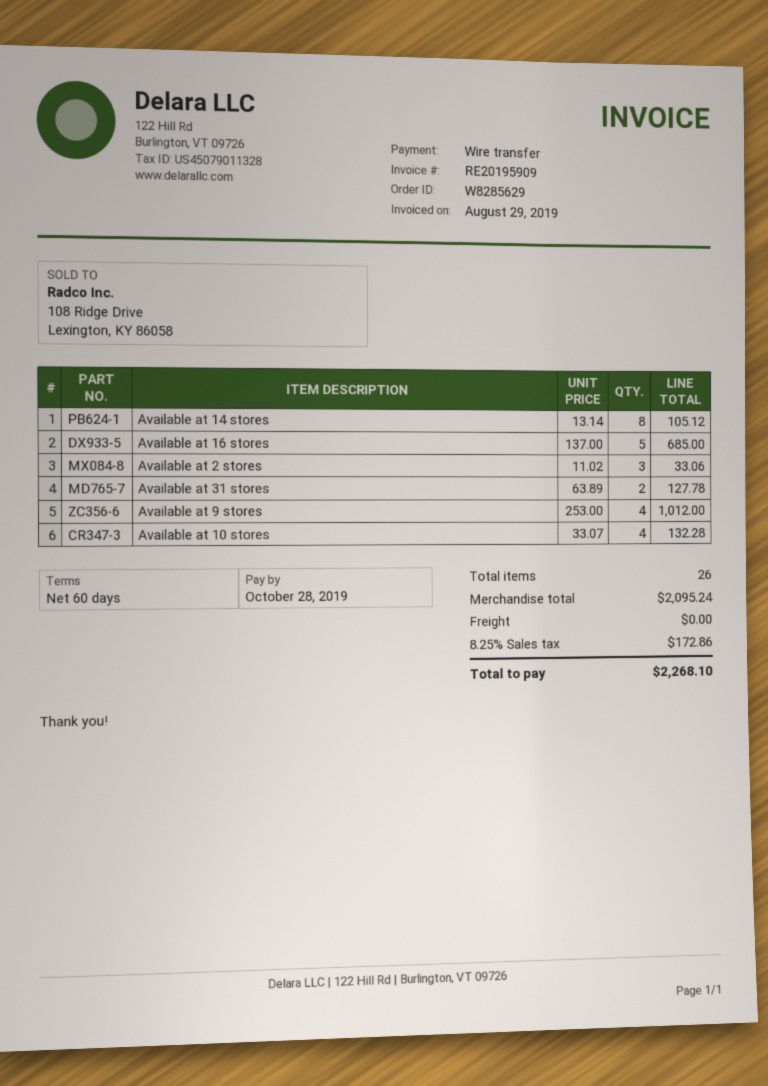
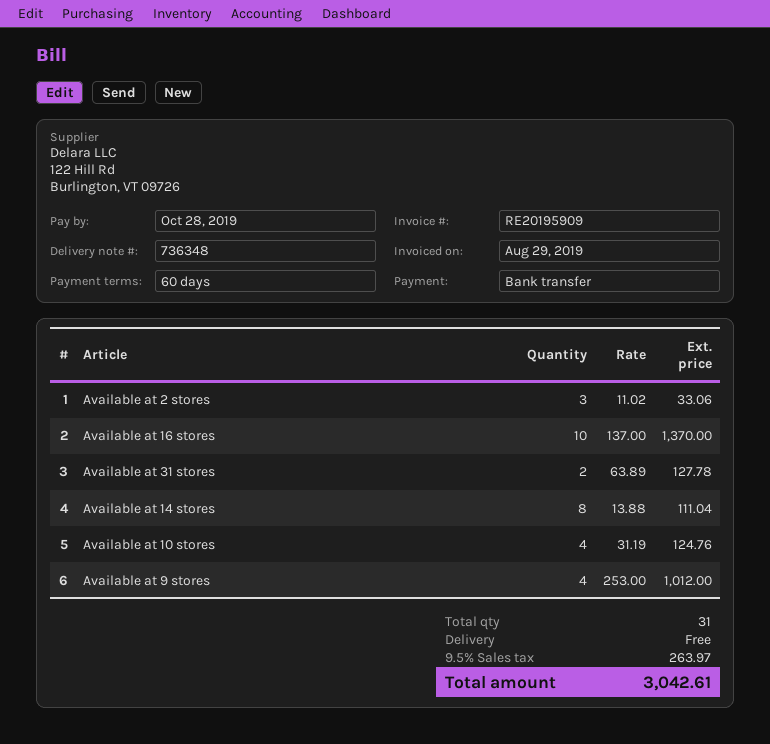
Available at 14 stores: 8 x 13.14 = 105.12 -> 8 x 13.88 = 111.04
Available at 16 stores: 5 x 137.00 = 685.00 -> 10 x 137.00 = 1370.00
Available at 10 stores: 4 x 33.07 = 132.28 -> 4 x 31.19 = 124.76
total quantity: 26 -> 31
tax: 8.25% = 172.86 -> 9.5% = 263.97
total: 2268.10 -> 3042.61

